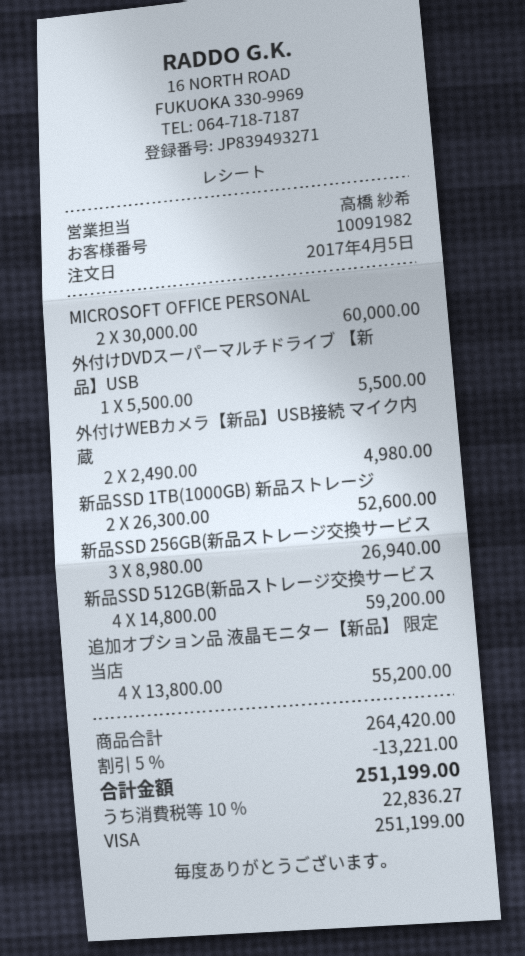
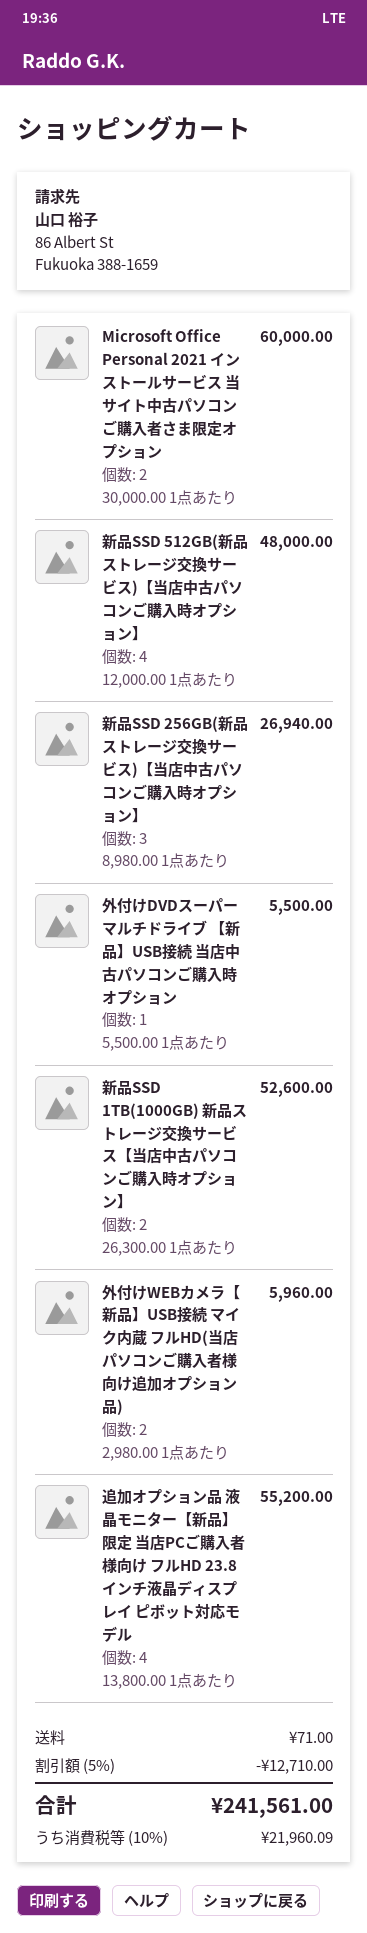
外付けWEBカメラ【新品】USB接続 マイク内蔵: 2 x 2490.00 = 4980.00 -> 2 x 2980.00 = 5960.00
新品SSD 512GB(新品ストレージ交換サービス: 4 x 14800.00 = 59200.00 -> 4 x 12000.00 = 48000.00
discount: 5% = 13221.00 -> 5% = 12710.00
shipping: none -> 71.00
tax: 10% = 22836.27 -> 10% = 21960.09
total: 251199.00 -> 241561.00

